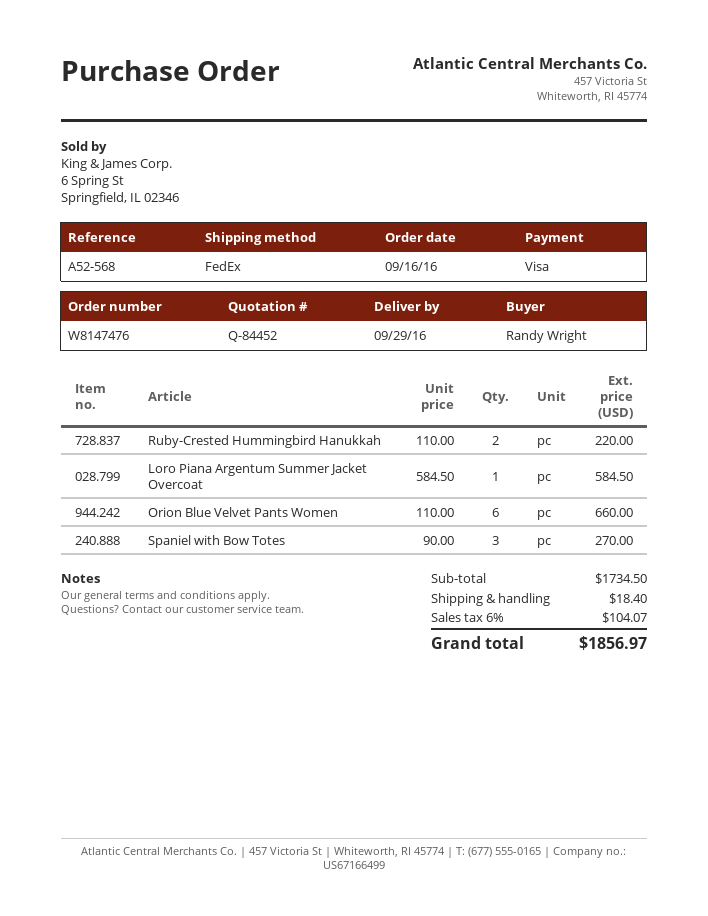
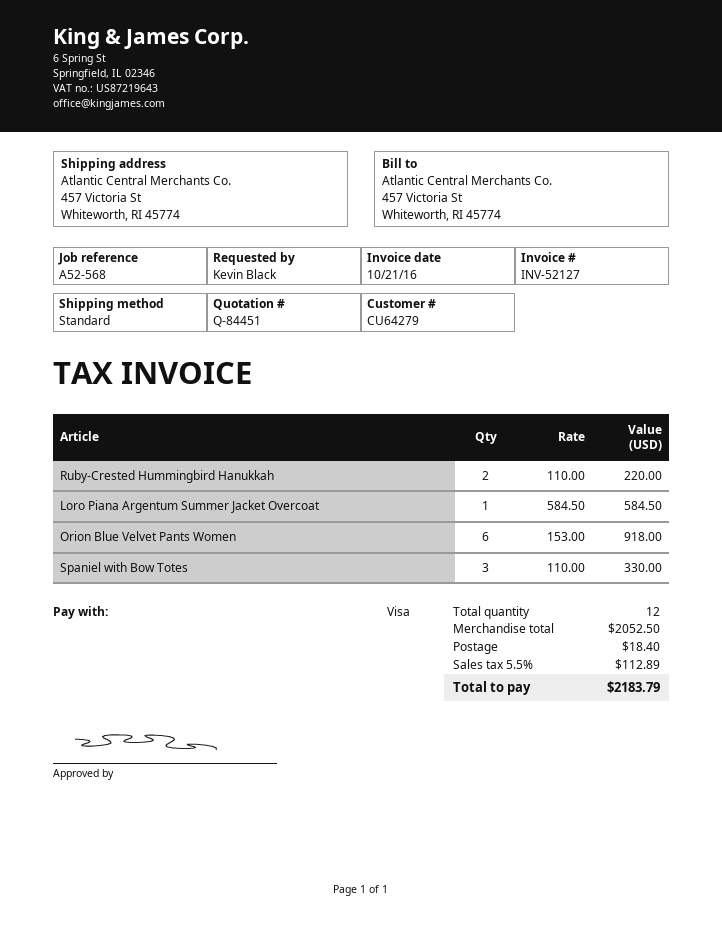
quote number: Q-84452 -> Q-84451
ordered by: Randy Wright -> Kevin Black
shipping method: FedEx -> standard
Orion Blue Velvet Pants Women: 6 x 110.00 = 660.00 -> 6 x 153.00 = 918.00
Spaniel with Bow Totes: 3 x 90.00 = 270.00 -> 3 x 110.00 = 330.00
subtotal: 1734.50 -> 2052.50
tax: 6% = 104.07 -> 5.5% = 112.89
total: 1856.97 -> 2183.79

